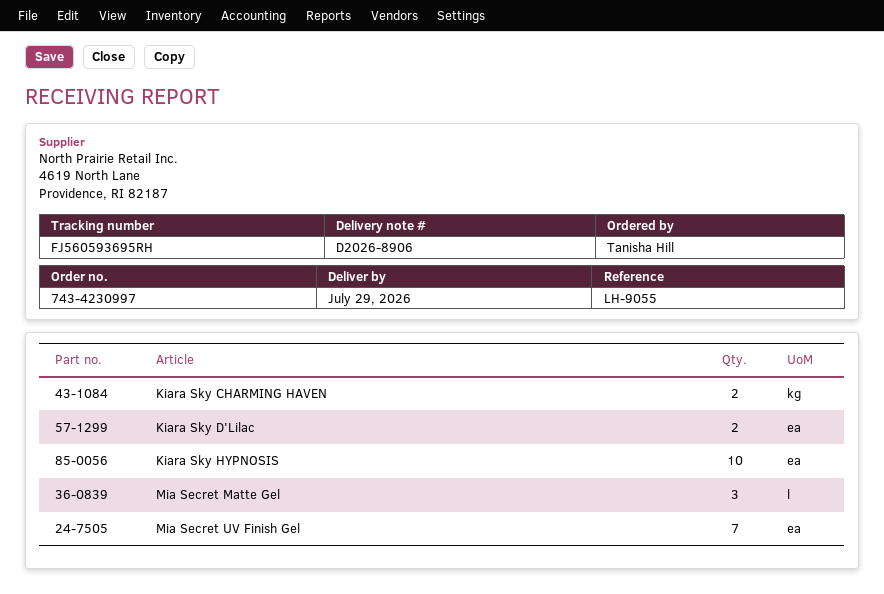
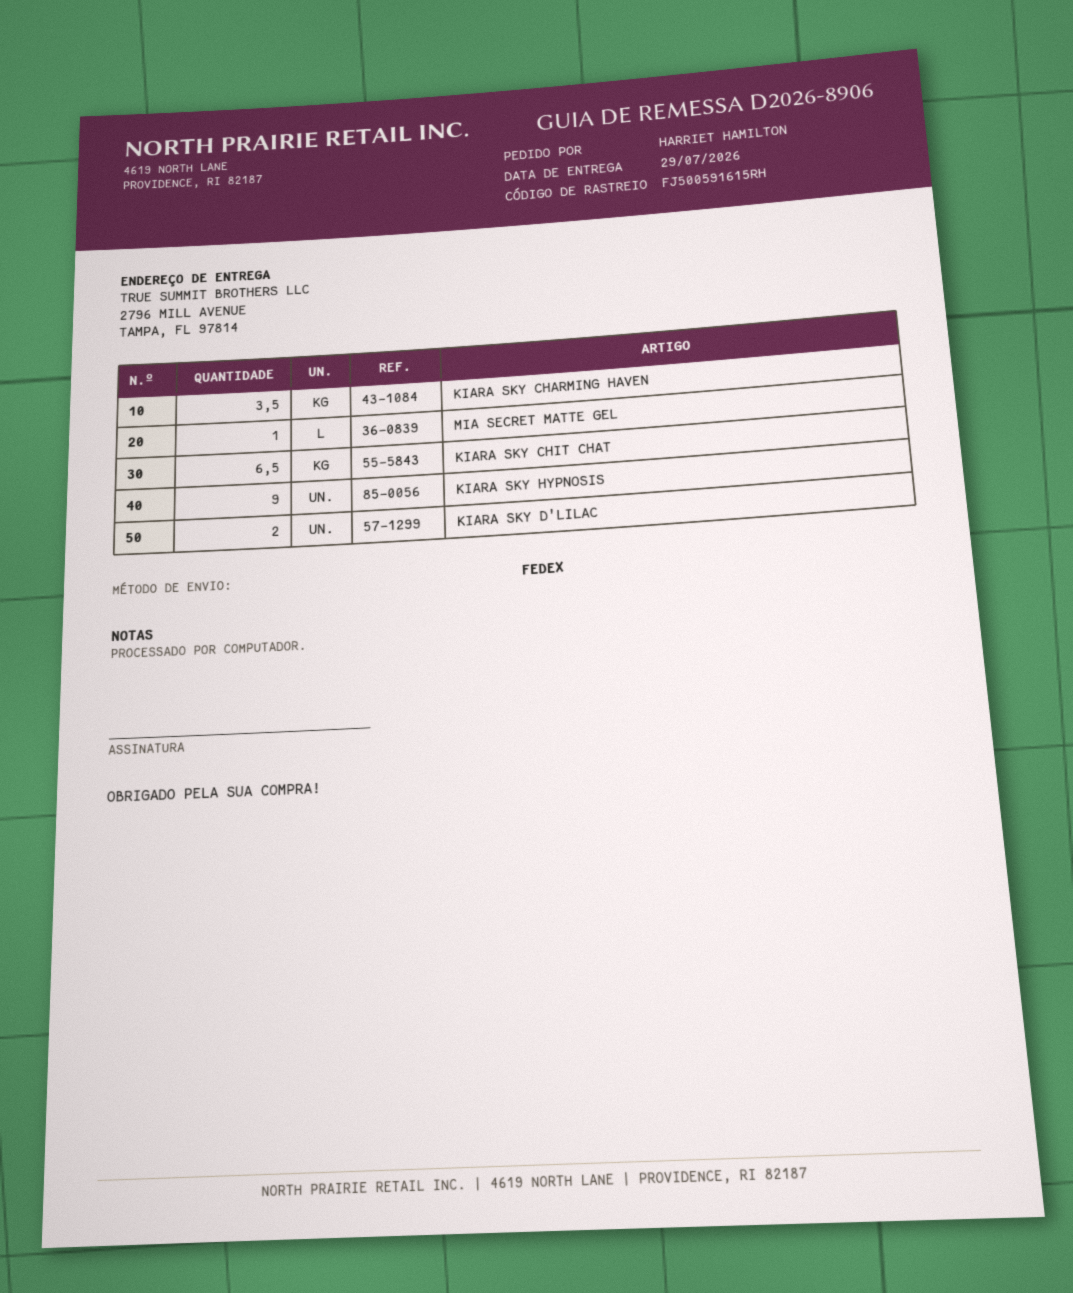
ordered by: Tanisha Hill -> HARRIET HAMILTON
tracking number: FJ560593695RH -> FJ500591615RH
Kiara Sky CHARMING HAVEN: 2 -> 3.5
Kiara Sky HYPNOSIS: 10 -> 9
Mia Secret Matte Gel: 3 -> 1
Mia Secret UV Finish Gel: 7 -> none
KIARA SKY CHIT CHAT: none -> 6.5

